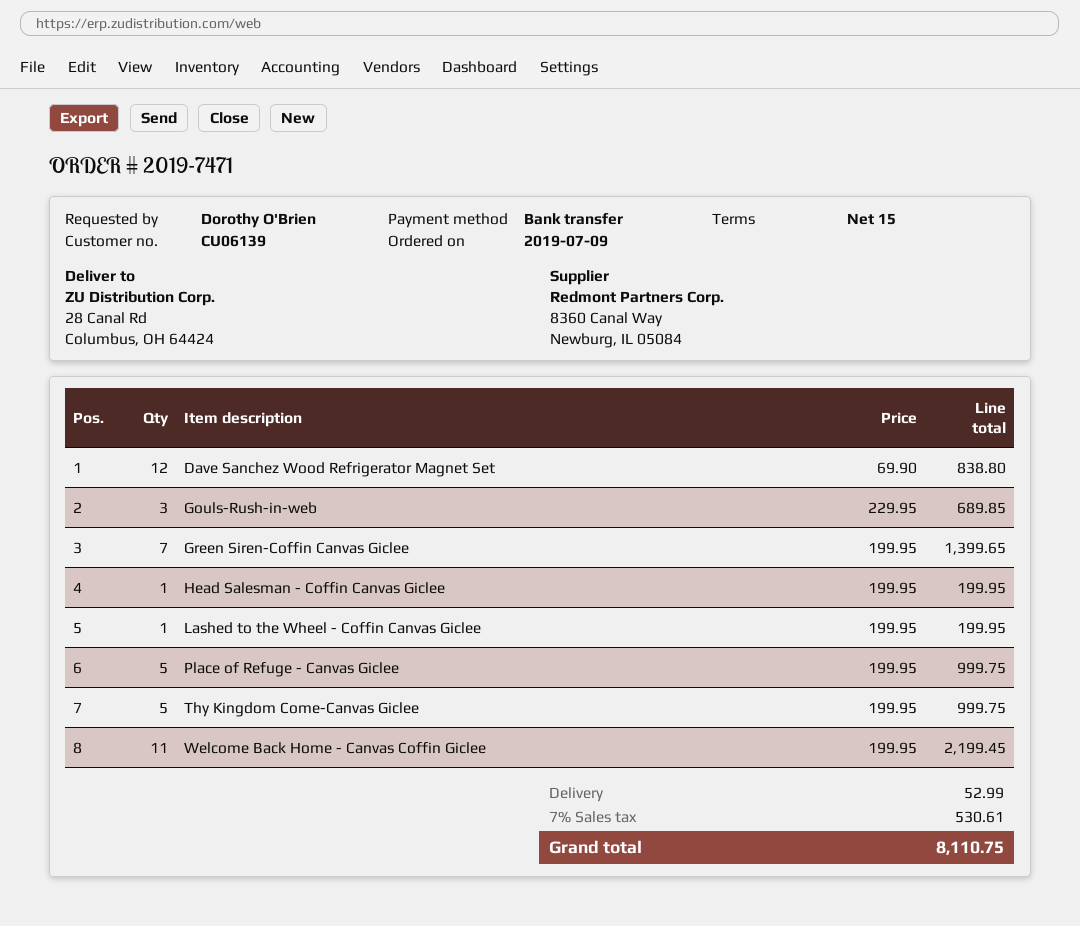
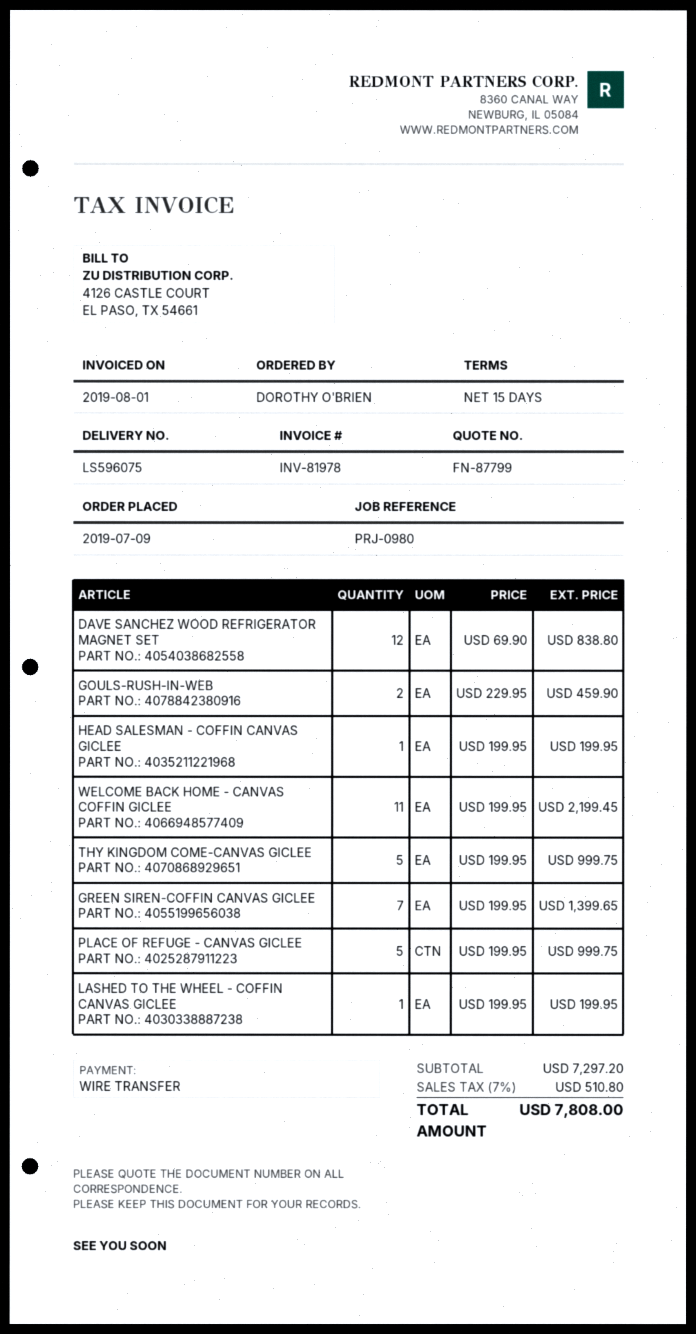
Gouls-Rush-in-web: 3 x 229.95 = 689.85 -> 2 x 229.95 = 459.90
shipping: 52.99 -> none
tax: 7% = 530.61 -> 7% = 510.80
total: 8110.75 -> 7808.00

